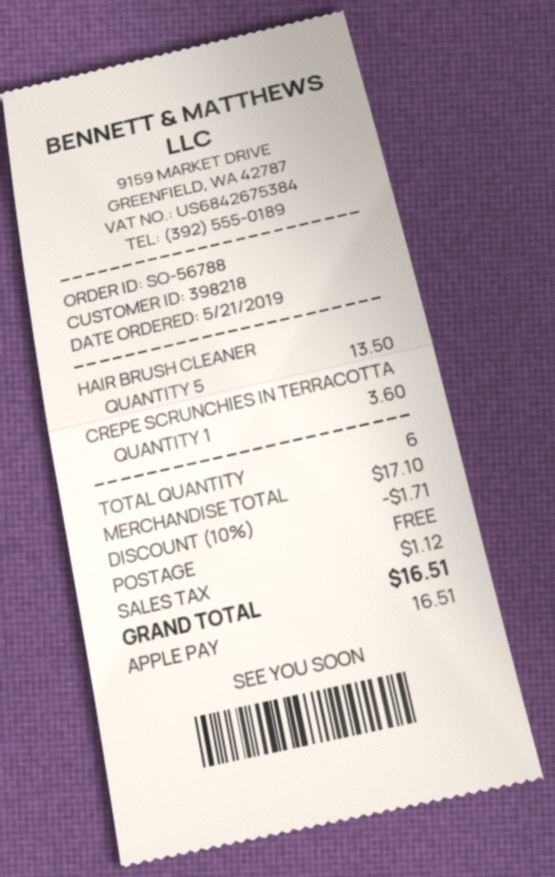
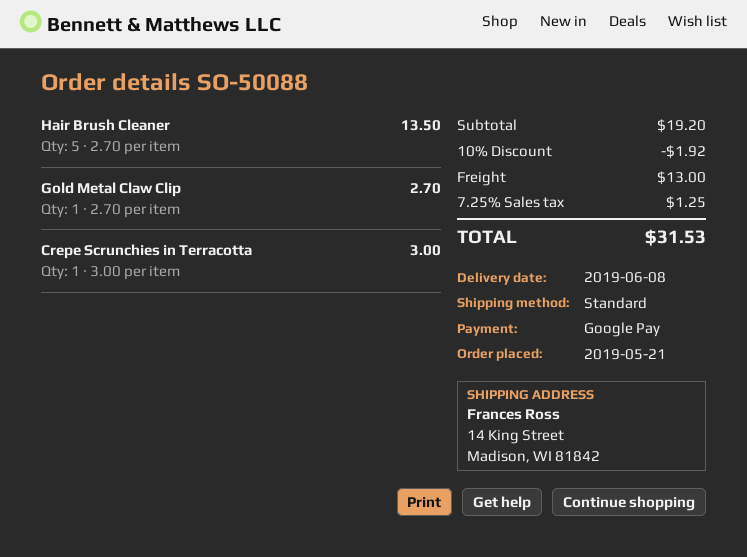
order number: SO-56788 -> SO-50088
payment method: Apple Pay -> Google Pay
CREPE SCRUNCHIES IN TERRACOTTA: 1 for 3.60 -> 1 for 3.00
Gold Metal Claw Clip: none -> 1 for 2.70
subtotal: 17.10 -> 19.20
discount: 10% = 1.71 -> 10% = 1.92
shipping: 0.00 -> 13.00
tax: 1.12 -> 1.25
total: 16.51 -> 31.53

